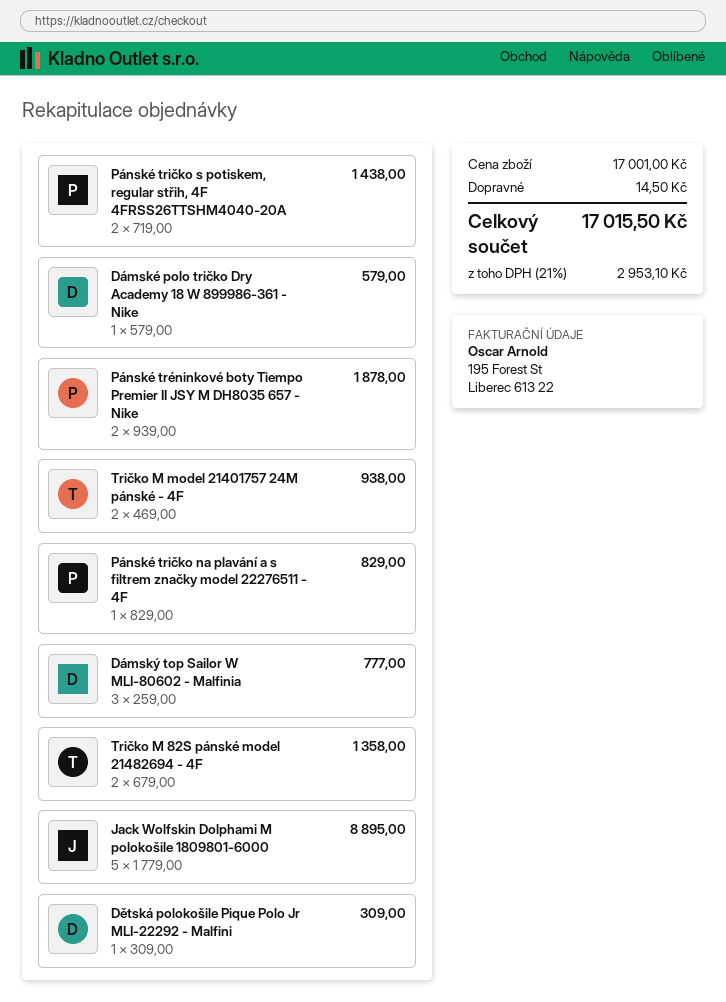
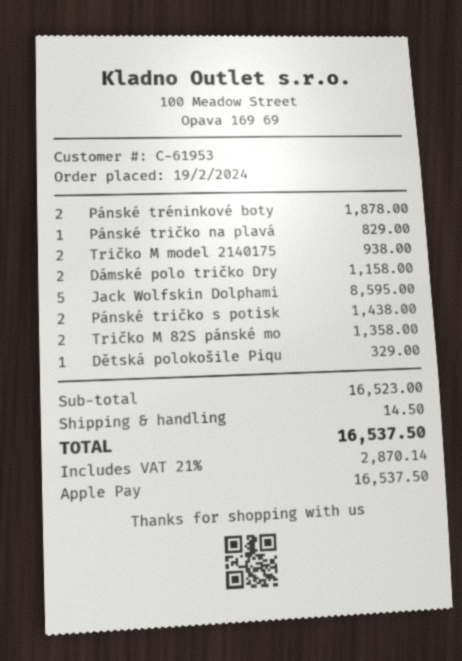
Dámské polo tričko Dry Academy 18 W 899986-361 - Nike: 1 for 579.00 -> 2 for 1158.00
Dámský top Sailor W MLI-80602 - Malfinia: 3 for 777.00 -> none
Jack Wolfskin Dolphami M polokošile 1809801-6000: 5 for 8895.00 -> 5 for 8595.00
Dětská polokošile Pique Polo Jr MLI-22292 - Malfini: 1 for 309.00 -> 1 for 329.00
subtotal: 17001.00 -> 16523.00
tax: 21% = 2953.10 -> 21% = 2870.14
total: 17015.50 -> 16537.50

